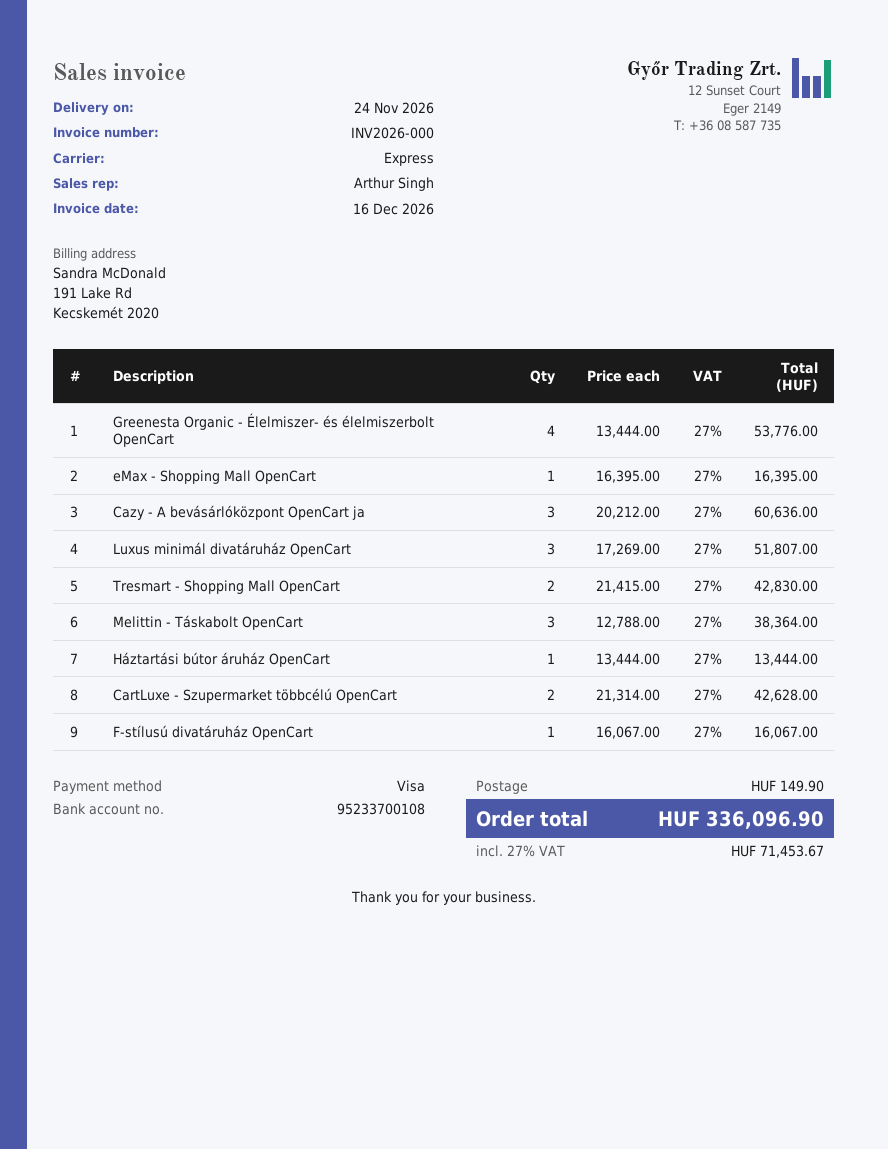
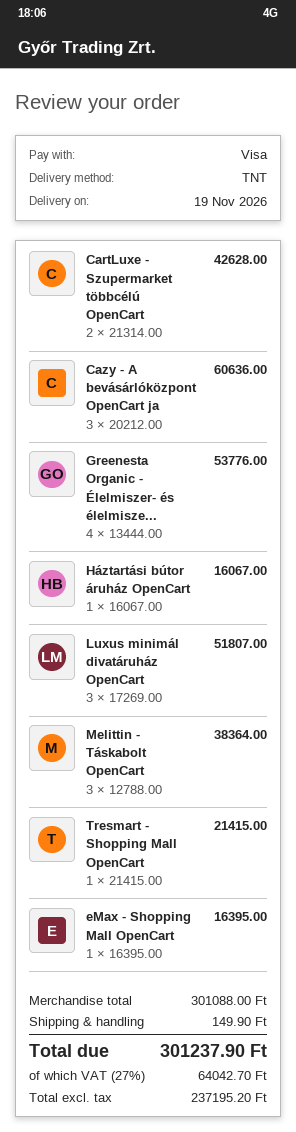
delivery date: 2026-11-24 -> 2026-11-19
shipping method: express -> TNT
Tresmart - Shopping Mall OpenCart: 2 x 21415.00 = 42830.00 -> 1 x 21415.00 = 21415.00
Háztartási bútor áruház OpenCart: 1 x 13444.00 = 13444.00 -> 1 x 16067.00 = 16067.00
F-stílusú divatáruház OpenCart: 1 x 16067.00 = 16067.00 -> none
tax: 27% = 71453.67 -> 27% = 64042.70
total: 336096.90 -> 301237.90

